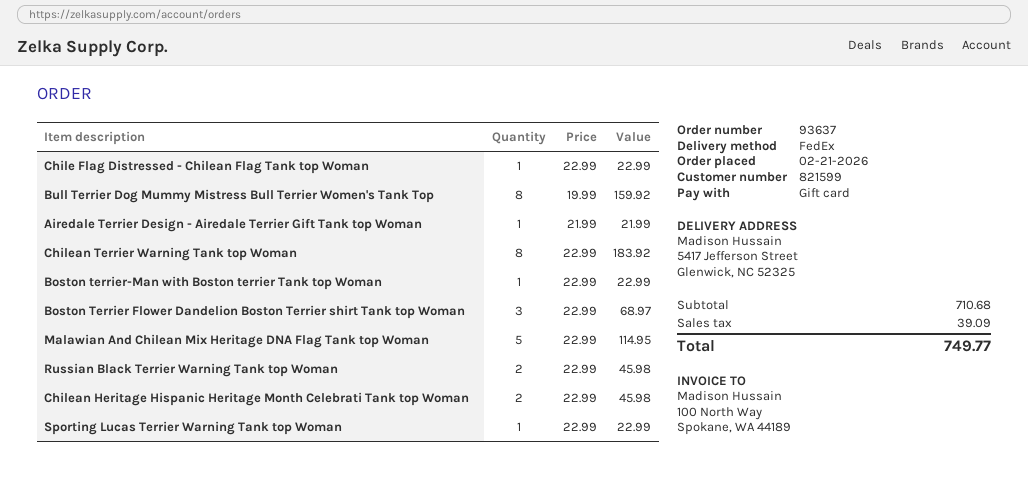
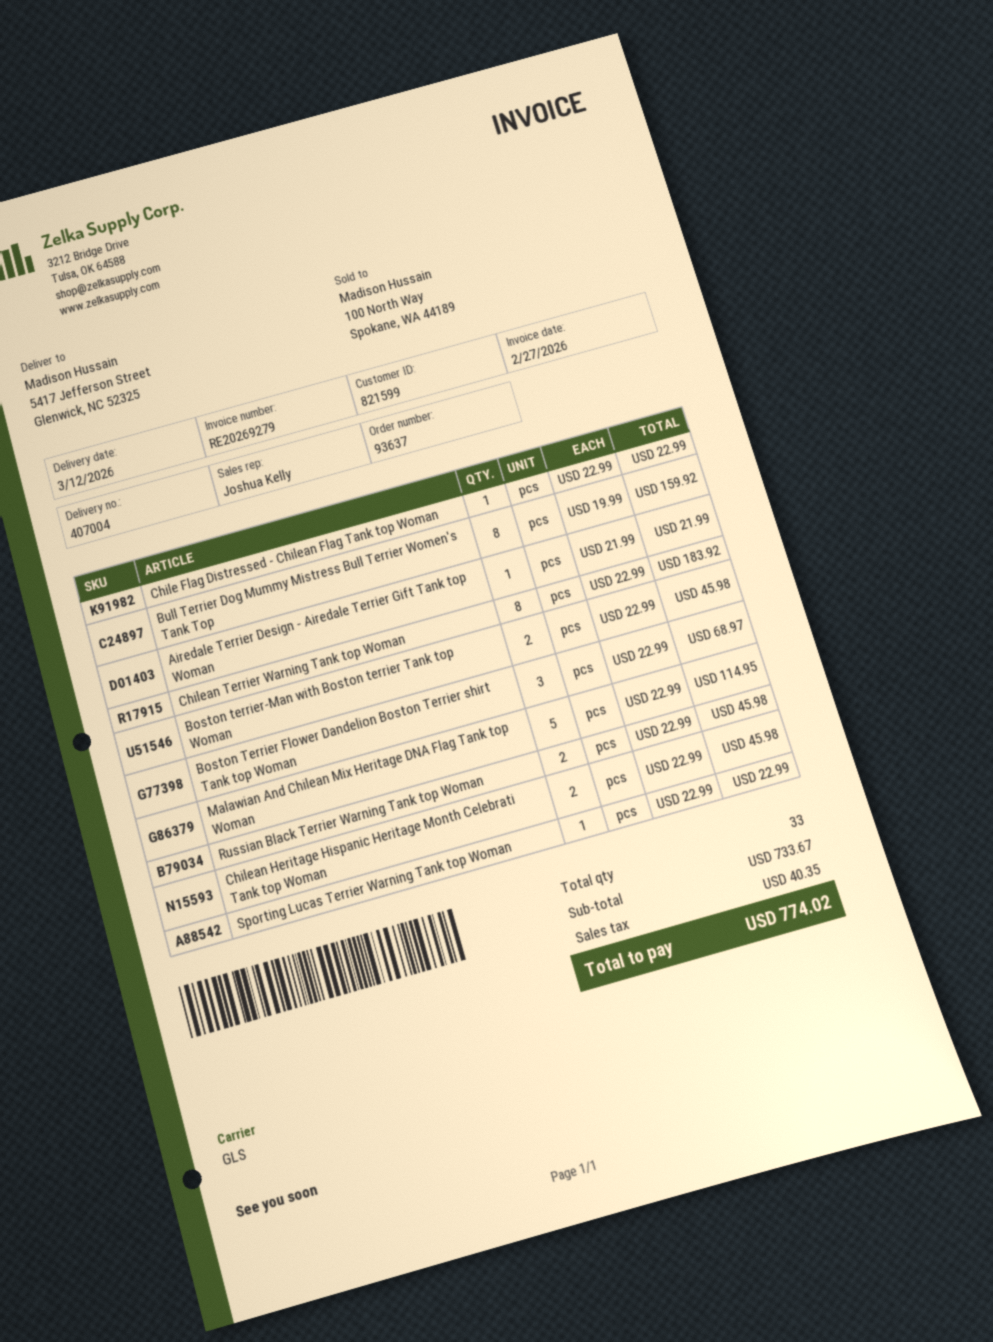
shipping method: FedEx -> GLS
Boston terrier-Man with Boston terrier Tank top Woman: 1 x 22.99 = 22.99 -> 2 x 22.99 = 45.98
subtotal: 710.68 -> 733.67
tax: 39.09 -> 40.35
total: 749.77 -> 774.02

